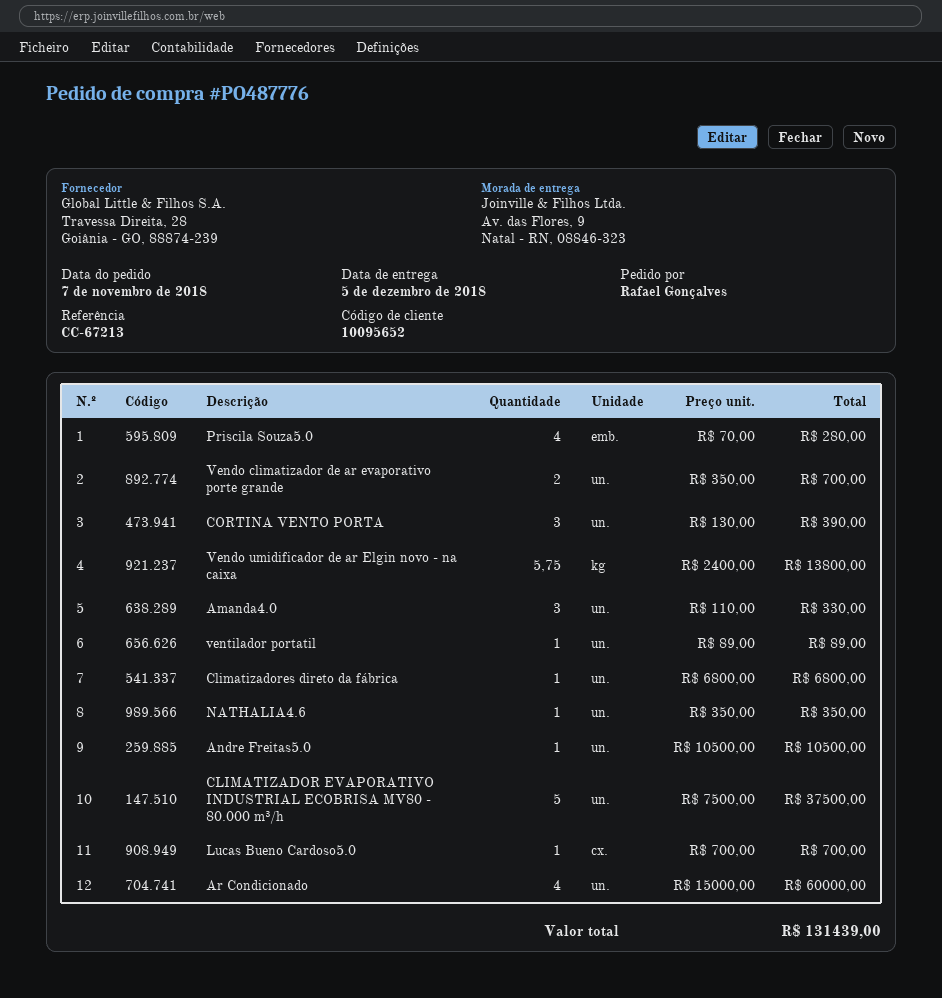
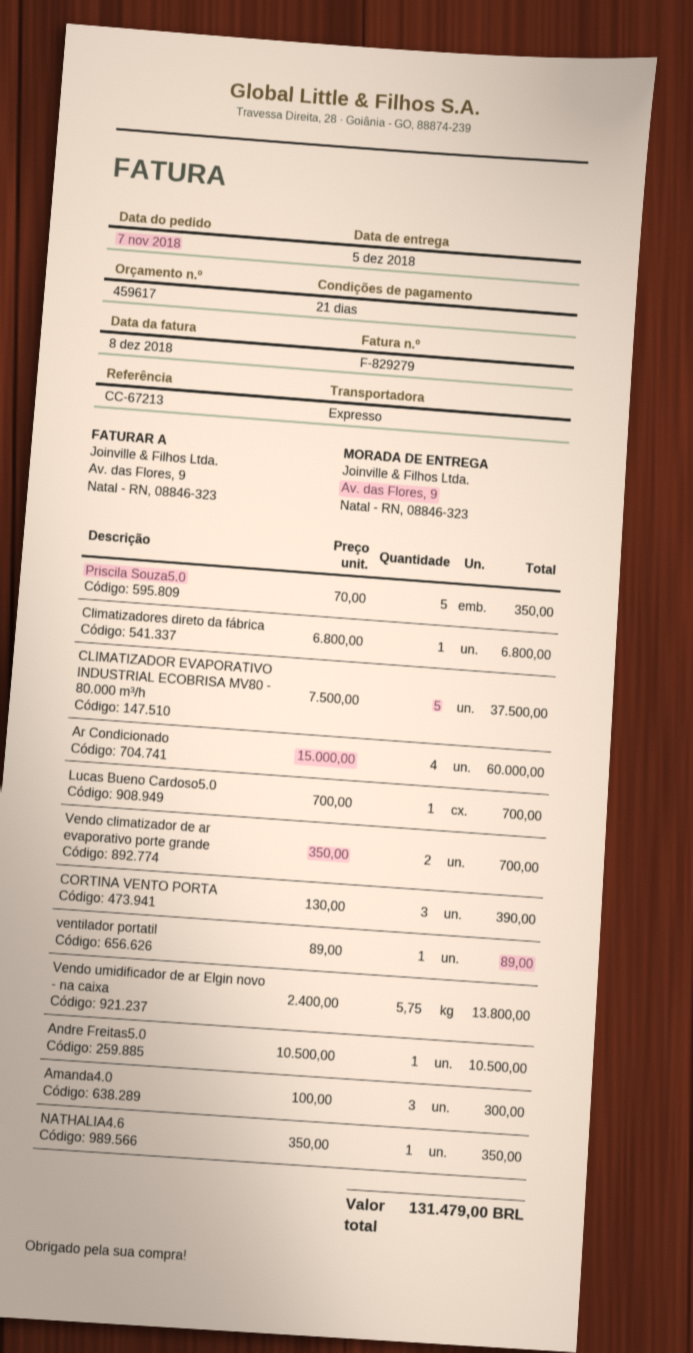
Priscila Souza5.0: 4 x 70.00 = 280.00 -> 5 x 70.00 = 350.00
Amanda4.0: 3 x 110.00 = 330.00 -> 3 x 100.00 = 300.00
total: 131439.00 -> 131479.00

